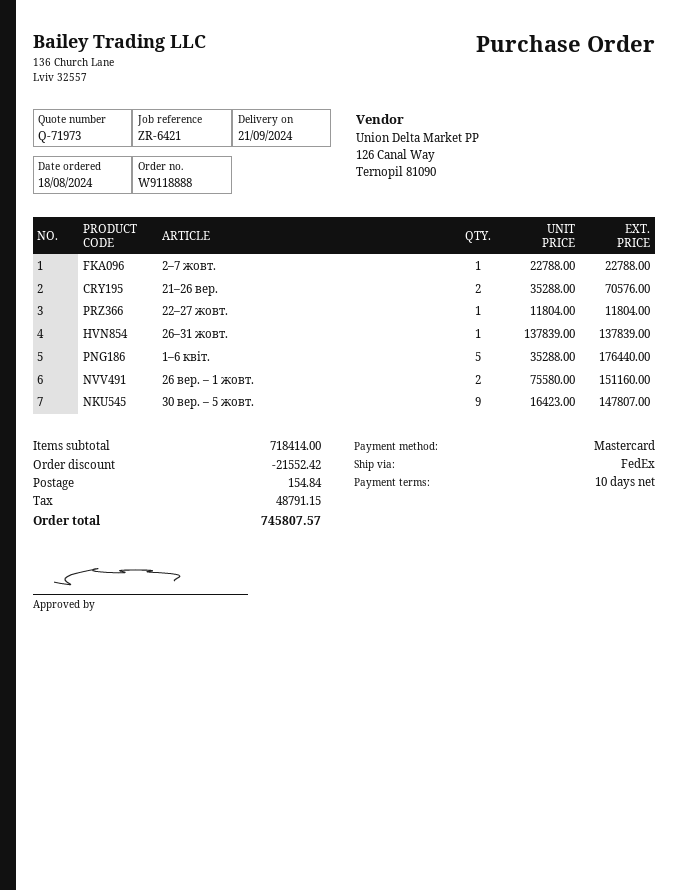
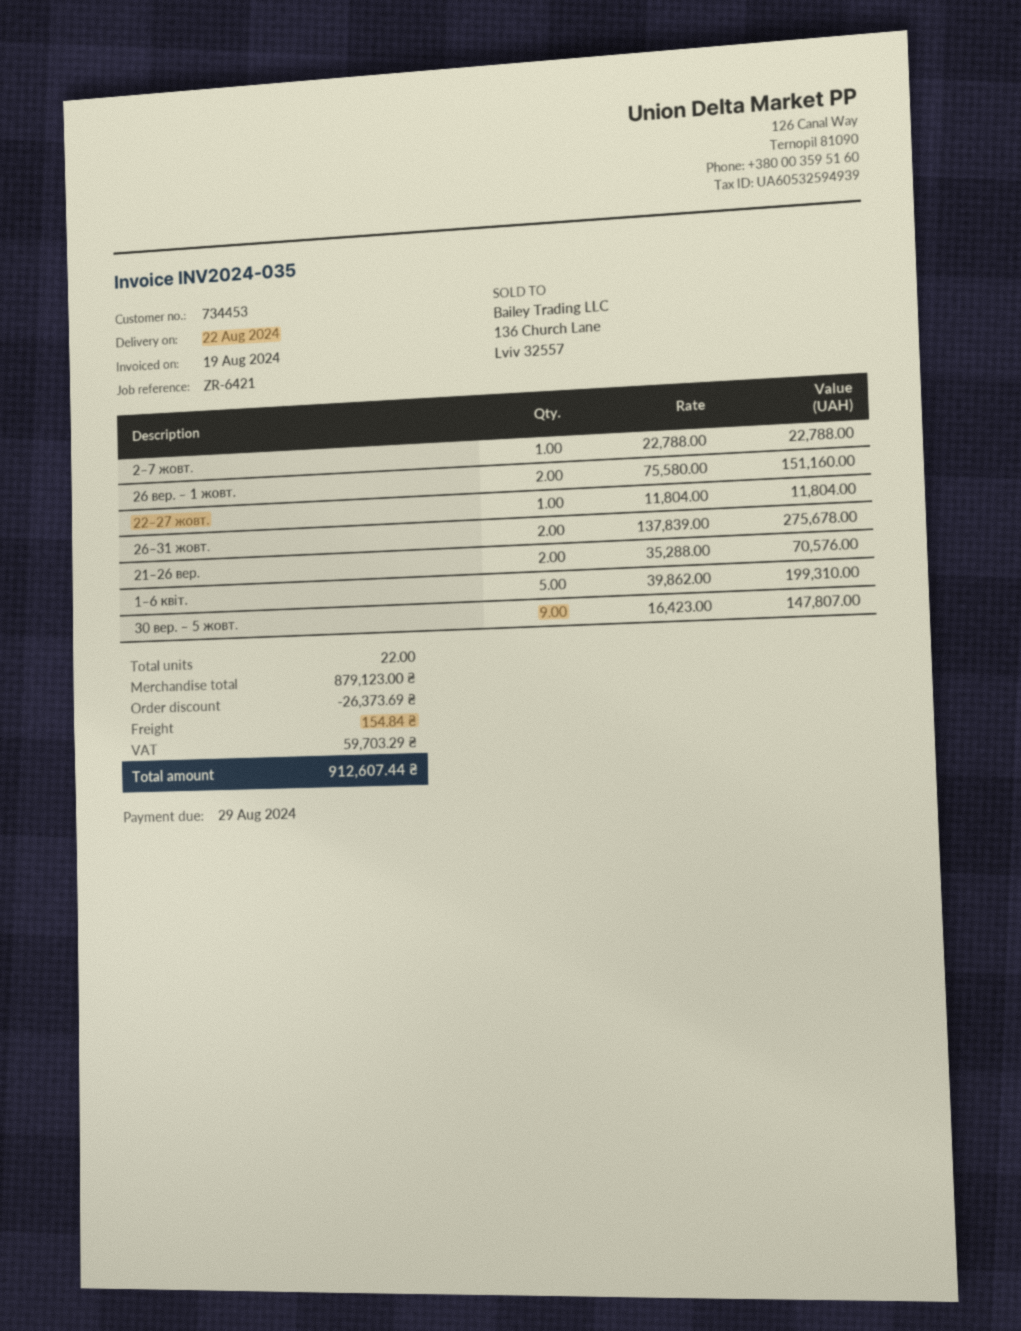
delivery date: 2024-09-21 -> 2024-08-22
26–31 жовт.: 1 x 137839.00 = 137839.00 -> 2 x 137839.00 = 275678.00
1–6 квіт.: 5 x 35288.00 = 176440.00 -> 5 x 39862.00 = 199310.00
subtotal: 718414.00 -> 879123.00
discount: 21552.42 -> 26373.69
tax: 48791.15 -> 59703.29
total: 745807.57 -> 912607.44

